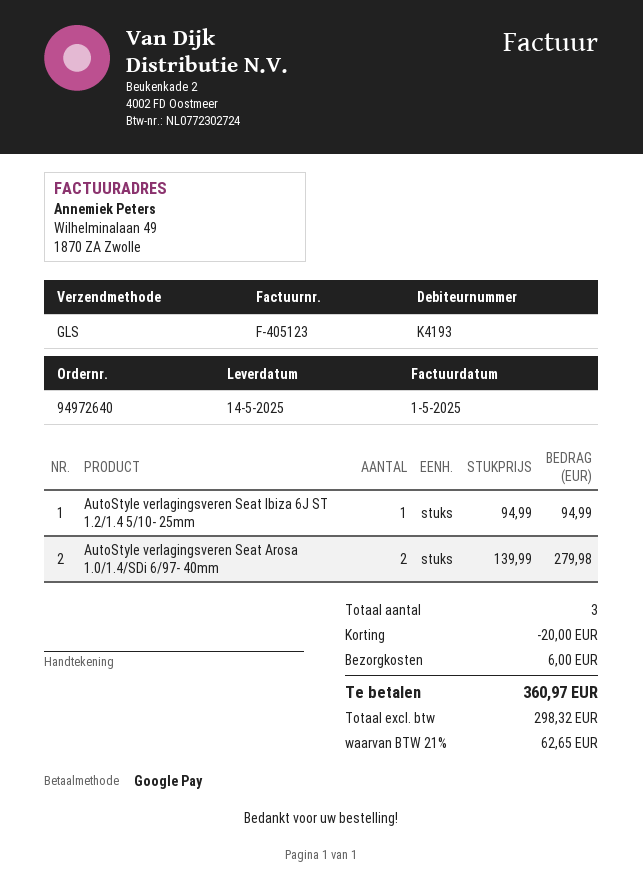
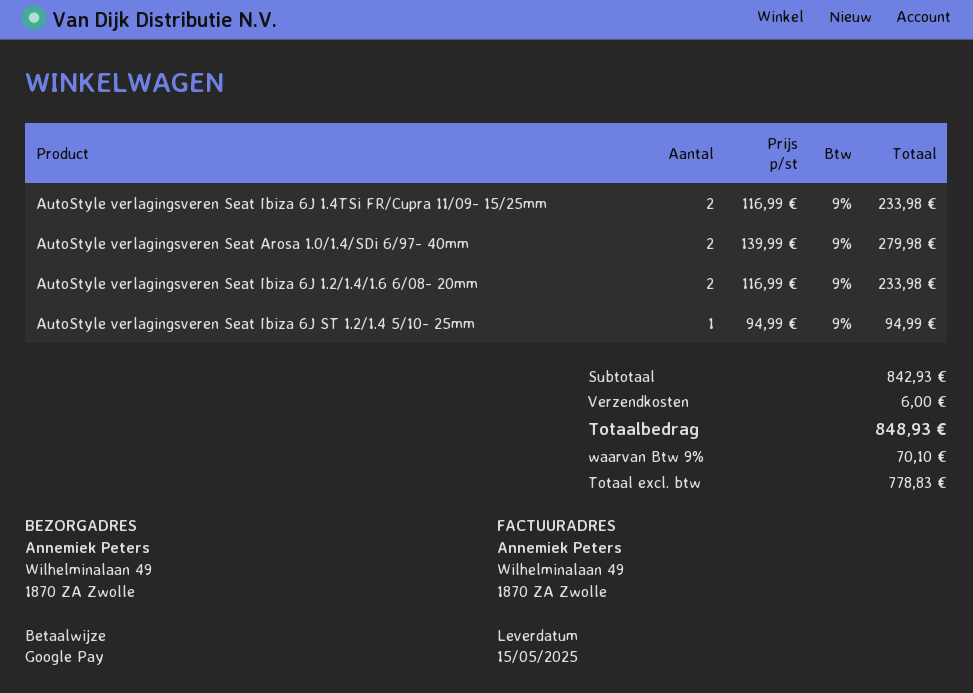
delivery date: 2025-05-14 -> 2025-05-15
AutoStyle verlagingsveren Seat Ibiza 6J 1.4TSi FR/Cupra 11/09- 15/25mm: none -> 2 x 116.99 = 233.98
AutoStyle verlagingsveren Seat Ibiza 6J 1.2/1.4/1.6 6/08- 20mm: none -> 2 x 116.99 = 233.98
discount: 20.00 -> none
net: 298.32 -> 778.83
tax: 21% = 62.65 -> 9% = 70.10
total: 360.97 -> 848.93

